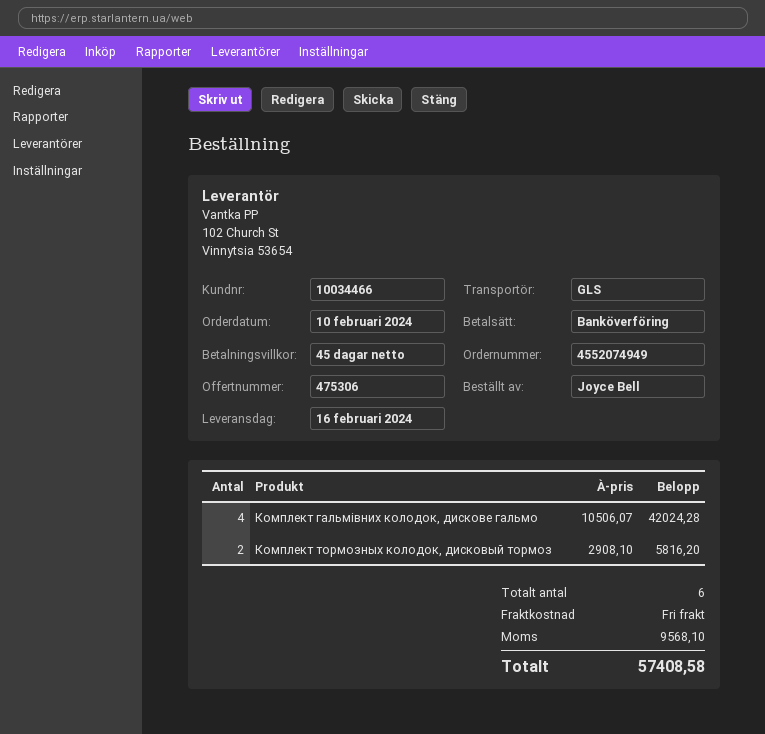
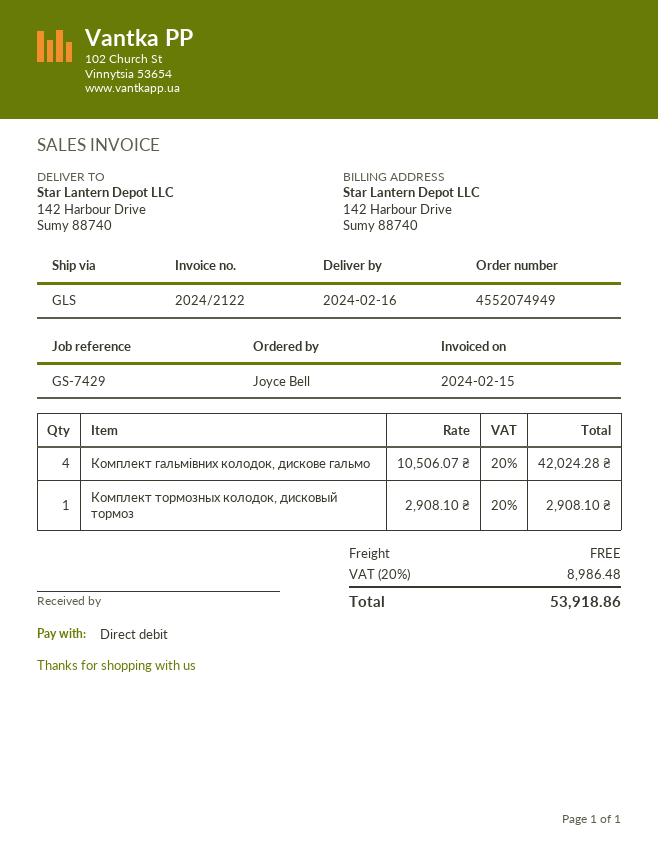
payment method: bank transfer -> direct debit
Комплект тормозных колодок, дисковый тормоз: 2 x 2908.10 = 5816.20 -> 1 x 2908.10 = 2908.10
tax: 9568.10 -> 8986.48
total: 57408.58 -> 53918.86

